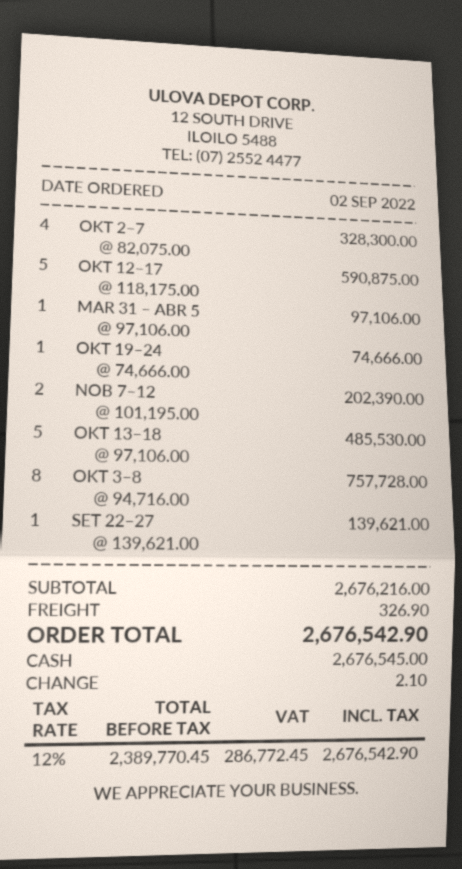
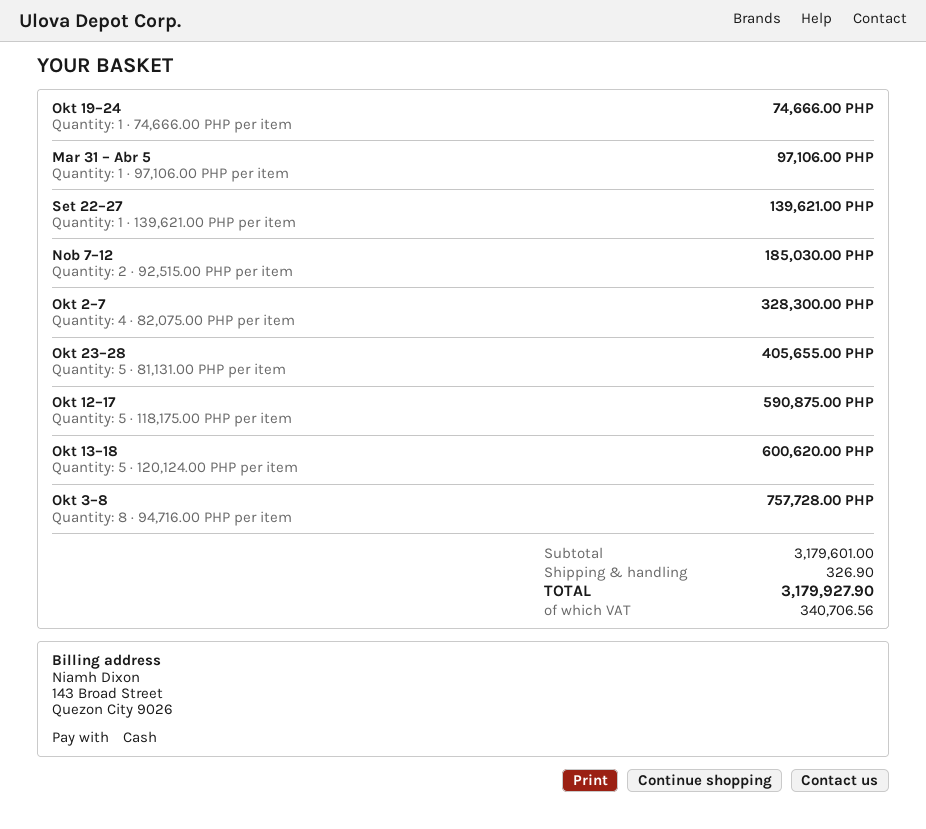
NOB 7–12: 2 x 101195.00 = 202390.00 -> 2 x 92515.00 = 185030.00
OKT 13–18: 5 x 97106.00 = 485530.00 -> 5 x 120124.00 = 600620.00
Okt 23–28: none -> 5 x 81131.00 = 405655.00
subtotal: 2676216.00 -> 3179601.00
tax: 286772.45 -> 340706.56
total: 2676542.90 -> 3179927.90

